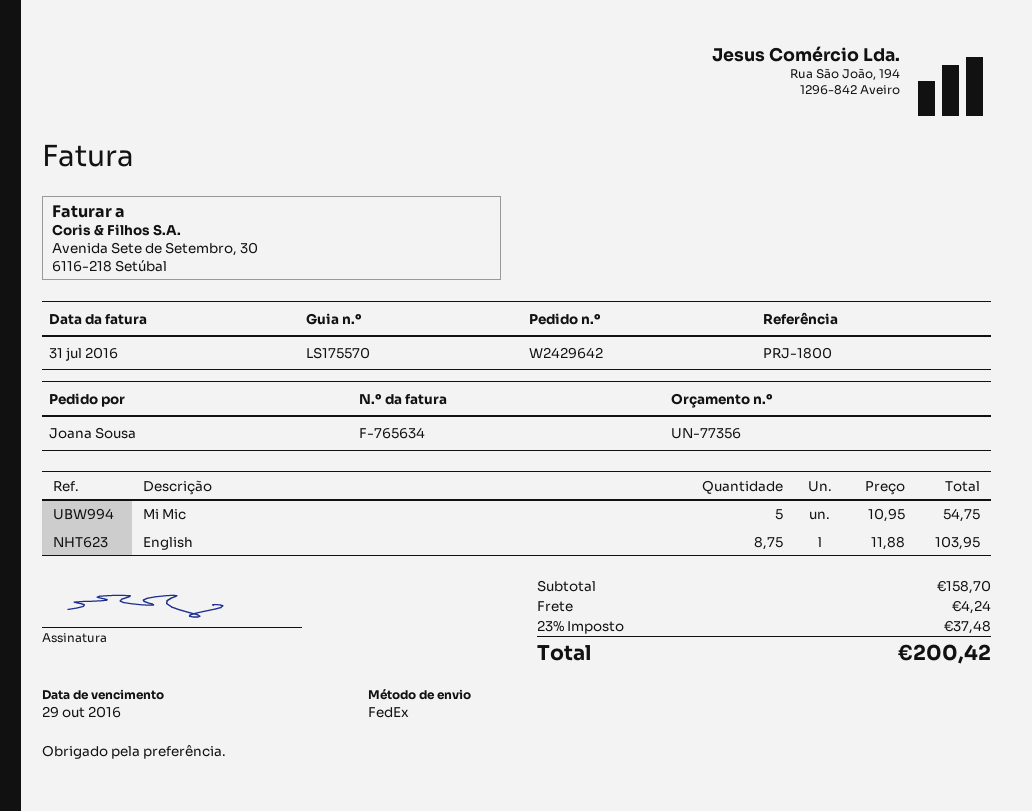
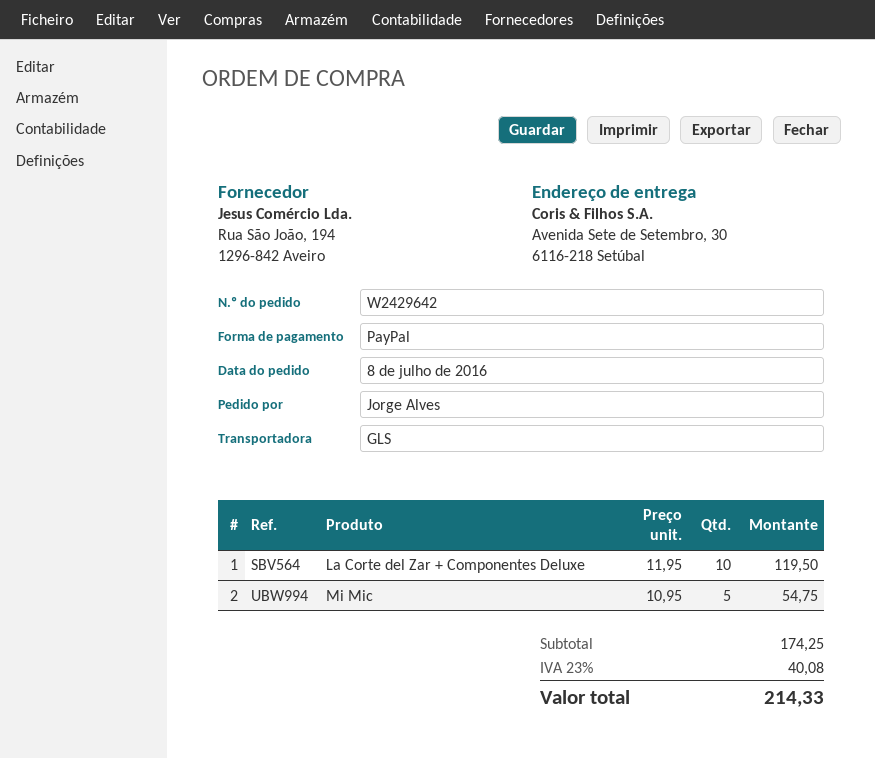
ordered by: Joana Sousa -> Jorge Alves
shipping method: FedEx -> GLS
English: 8.75 x 11.88 = 103.95 -> none
La Corte del Zar + Componentes Deluxe: none -> 10 x 11.95 = 119.50
subtotal: 158.70 -> 174.25
shipping: 4.24 -> none
tax: 23% = 37.48 -> 23% = 40.08
total: 200.42 -> 214.33

